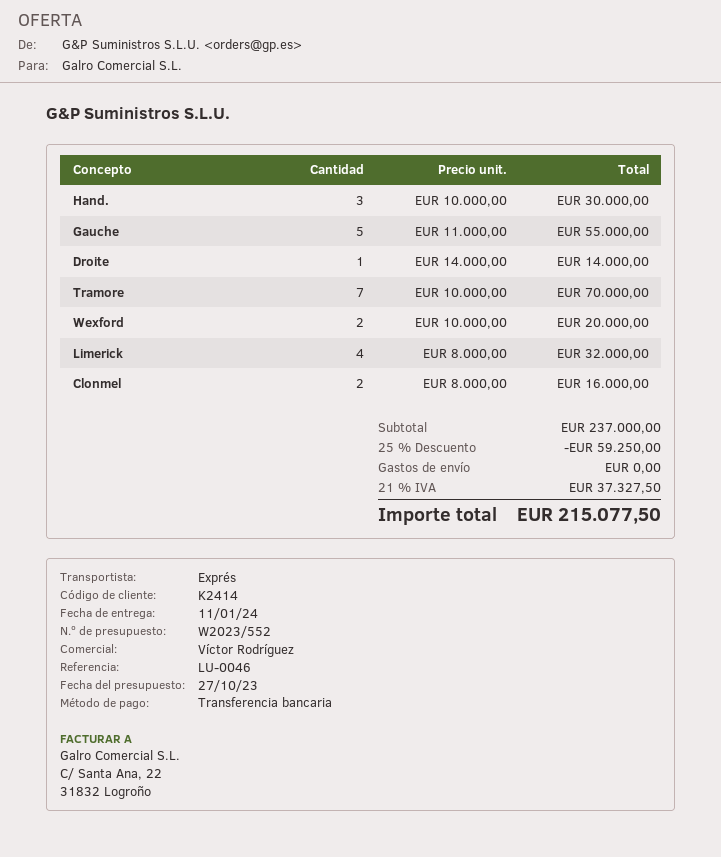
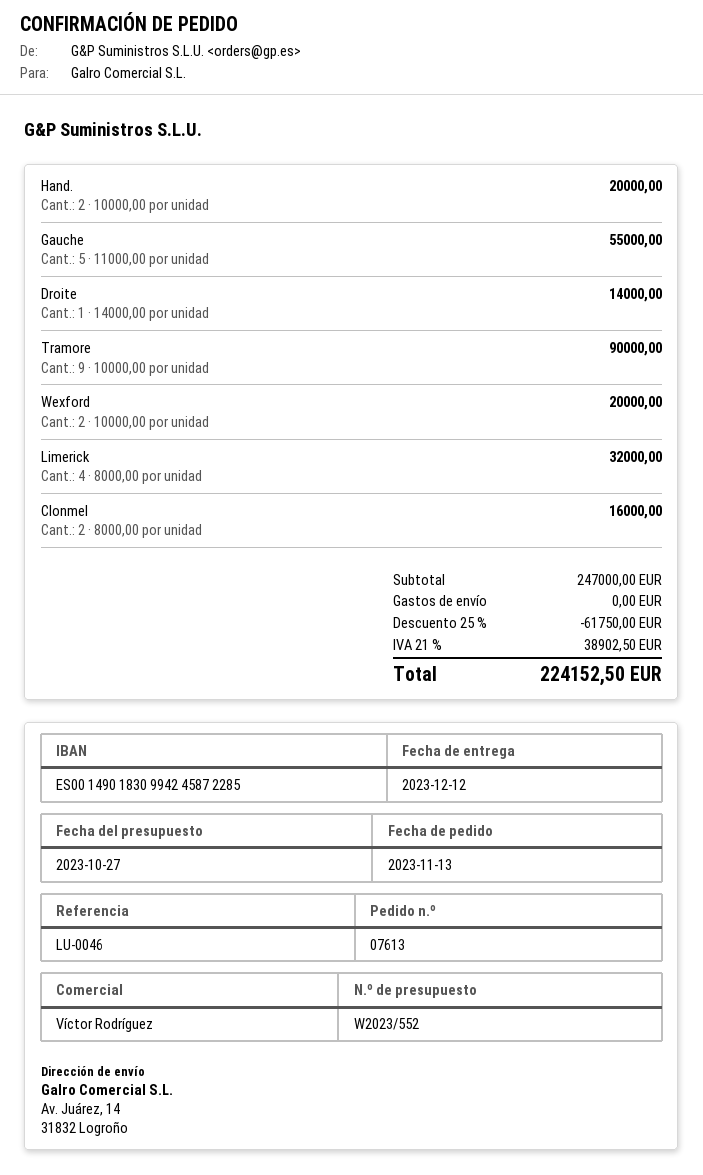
delivery date: 2024-01-11 -> 2023-12-12
Hand.: 3 x 10000.00 = 30000.00 -> 2 x 10000.00 = 20000.00
Tramore: 7 x 10000.00 = 70000.00 -> 9 x 10000.00 = 90000.00
subtotal: 237000.00 -> 247000.00
discount: 25% = 59250.00 -> 25% = 61750.00
tax: 21% = 37327.50 -> 21% = 38902.50
total: 215077.50 -> 224152.50

